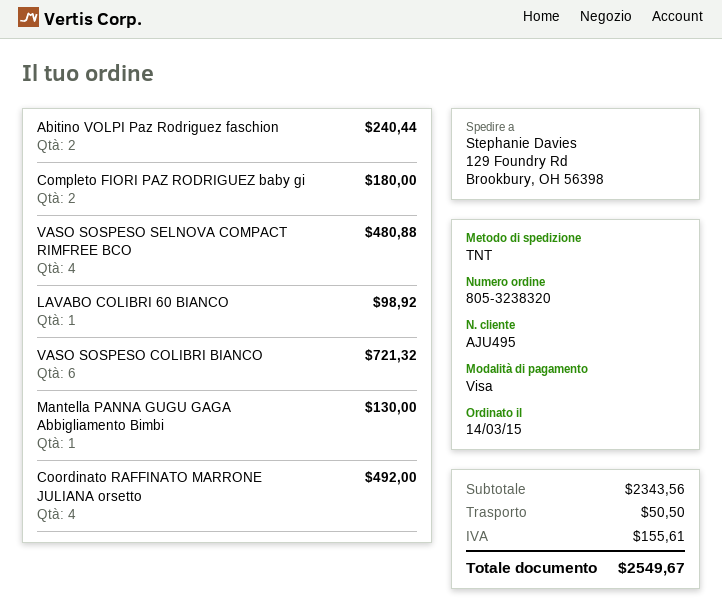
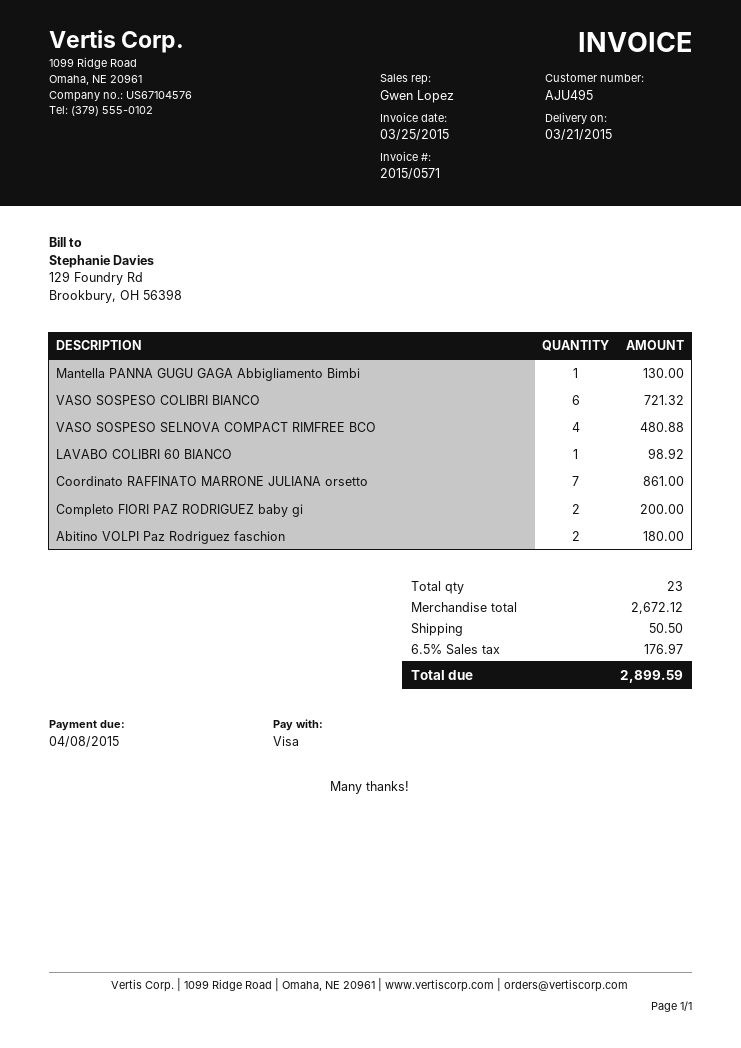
Abitino VOLPI Paz Rodriguez faschion: 2 for 240.44 -> 2 for 180.00
Completo FIORI PAZ RODRIGUEZ baby gi: 2 for 180.00 -> 2 for 200.00
Coordinato RAFFINATO MARRONE JULIANA orsetto: 4 for 492.00 -> 7 for 861.00
subtotal: 2343.56 -> 2672.12
tax: 155.61 -> 176.97
total: 2549.67 -> 2899.59

